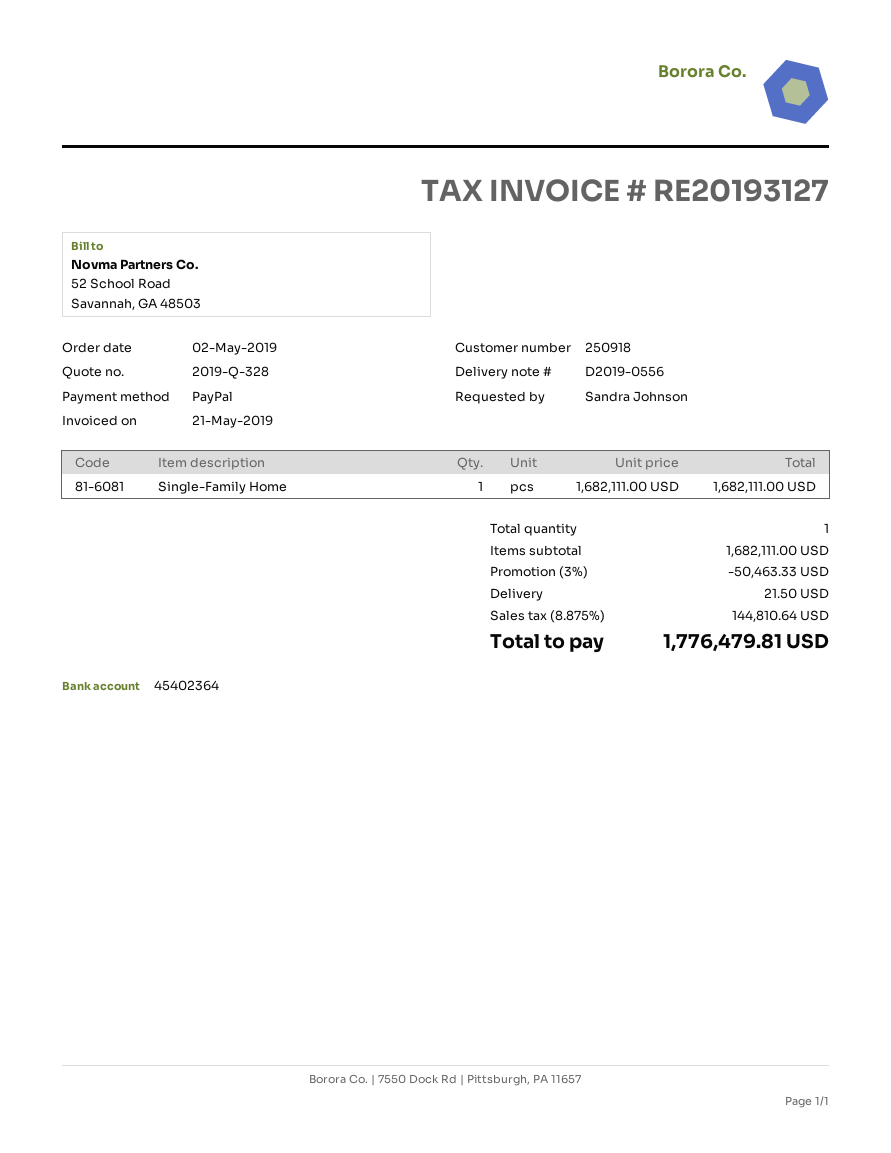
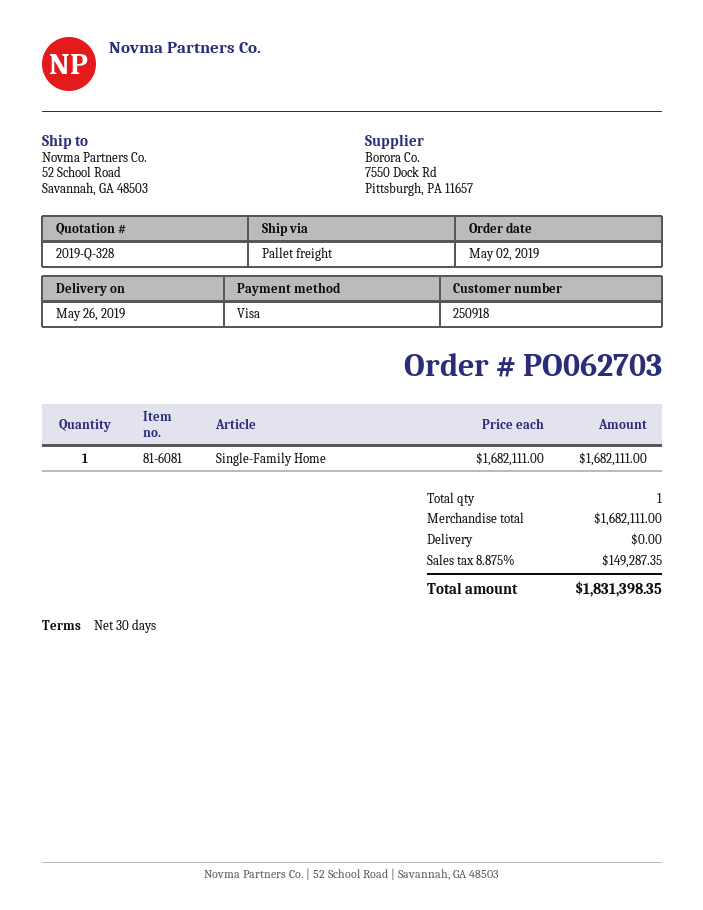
payment method: PayPal -> Visa
discount: 3% = 50463.33 -> none
shipping: 21.50 -> 0.00
tax: 8.875% = 144810.64 -> 8.875% = 149287.35
total: 1776479.81 -> 1831398.35

